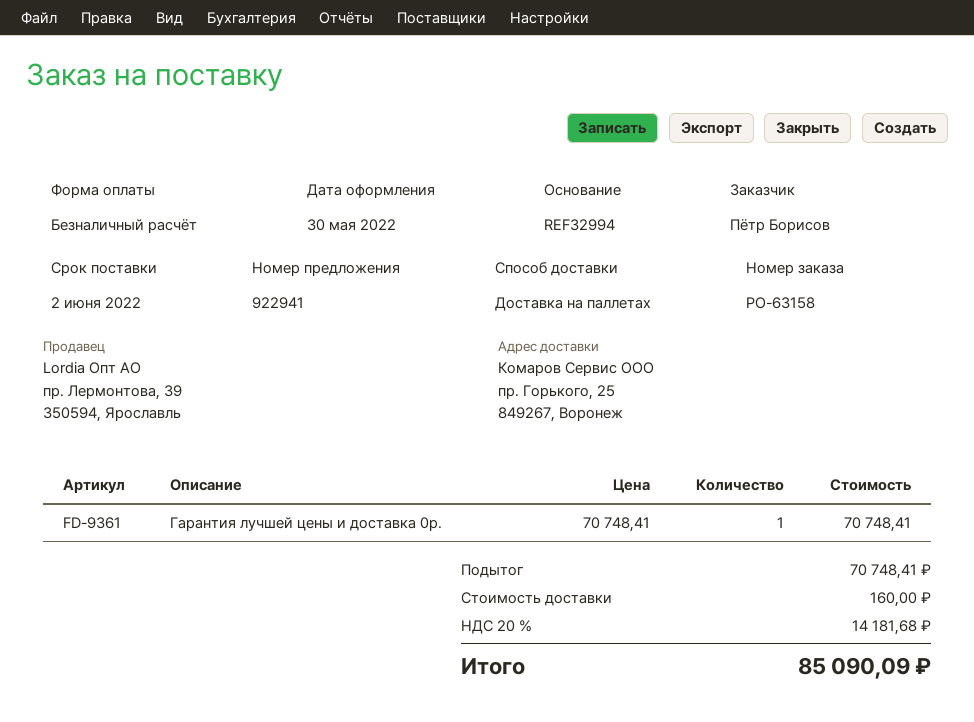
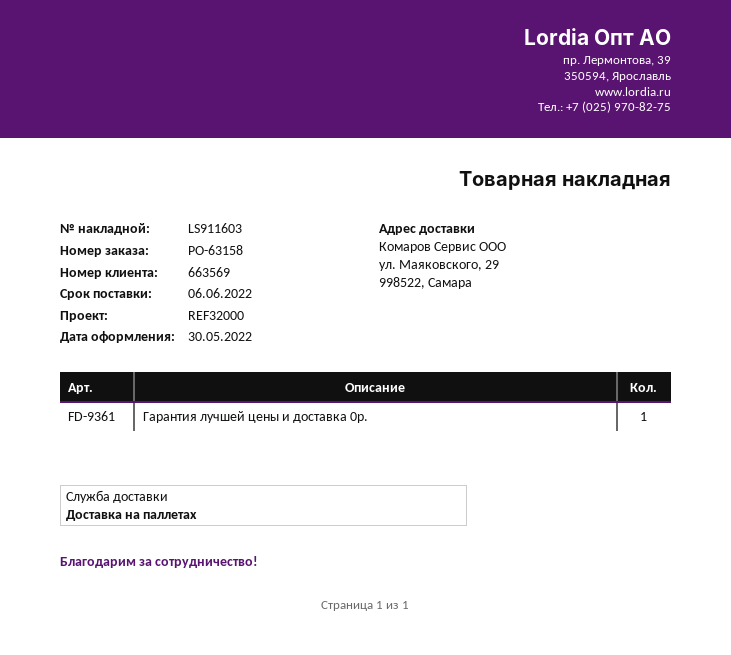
delivery date: 2022-06-02 -> 2022-06-06
reference: REF32994 -> REF32000
ship to: пр. Горького, 25, 849267, Воронеж -> ул. Маяковского, 29, 998522, Самара

